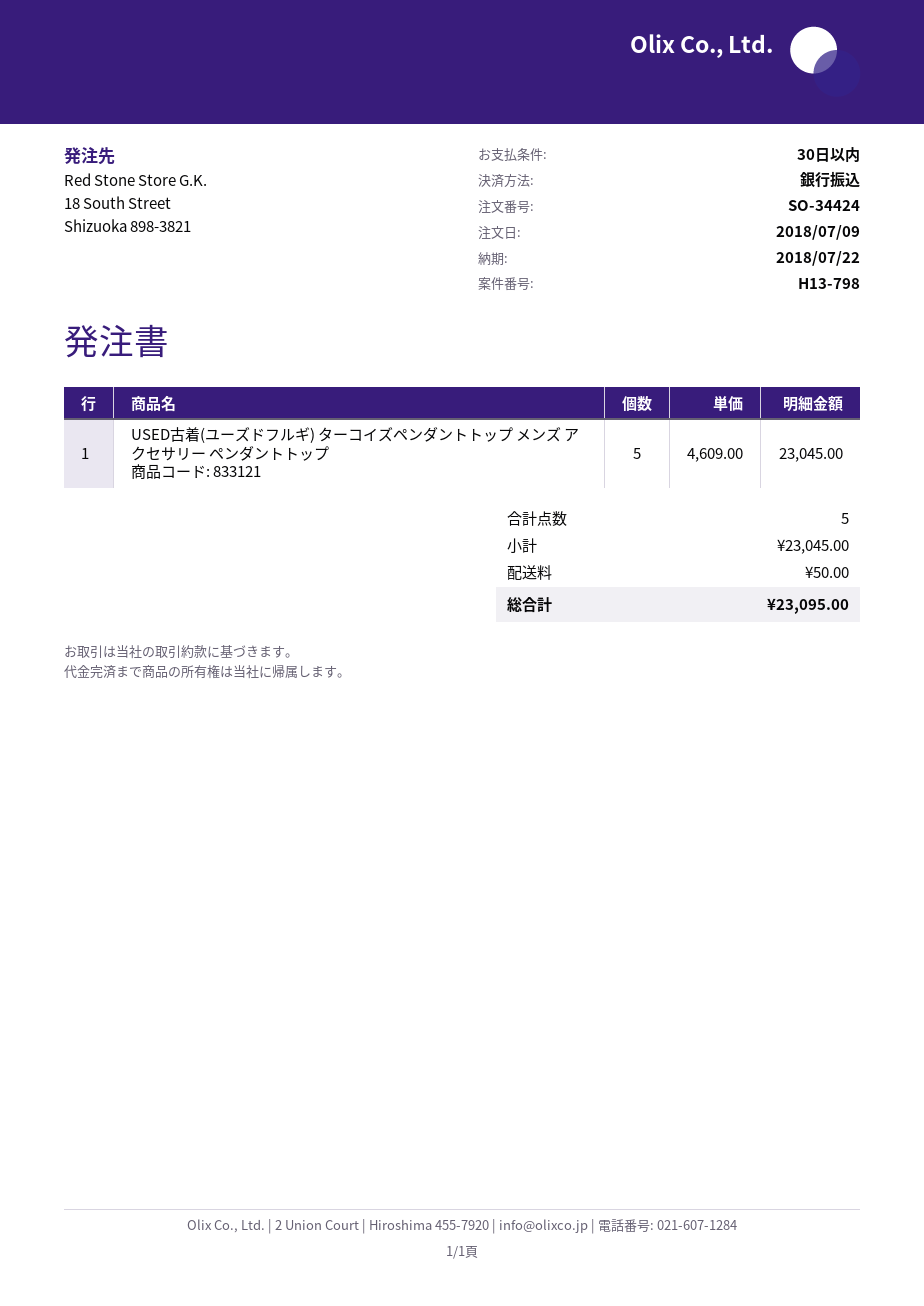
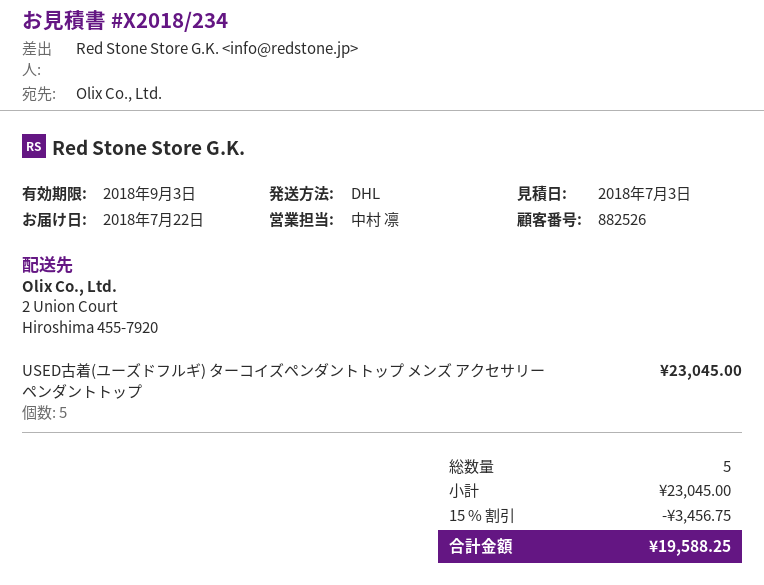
discount: none -> 15% = 3456.75
shipping: 50.00 -> none
total: 23095.00 -> 19588.25

